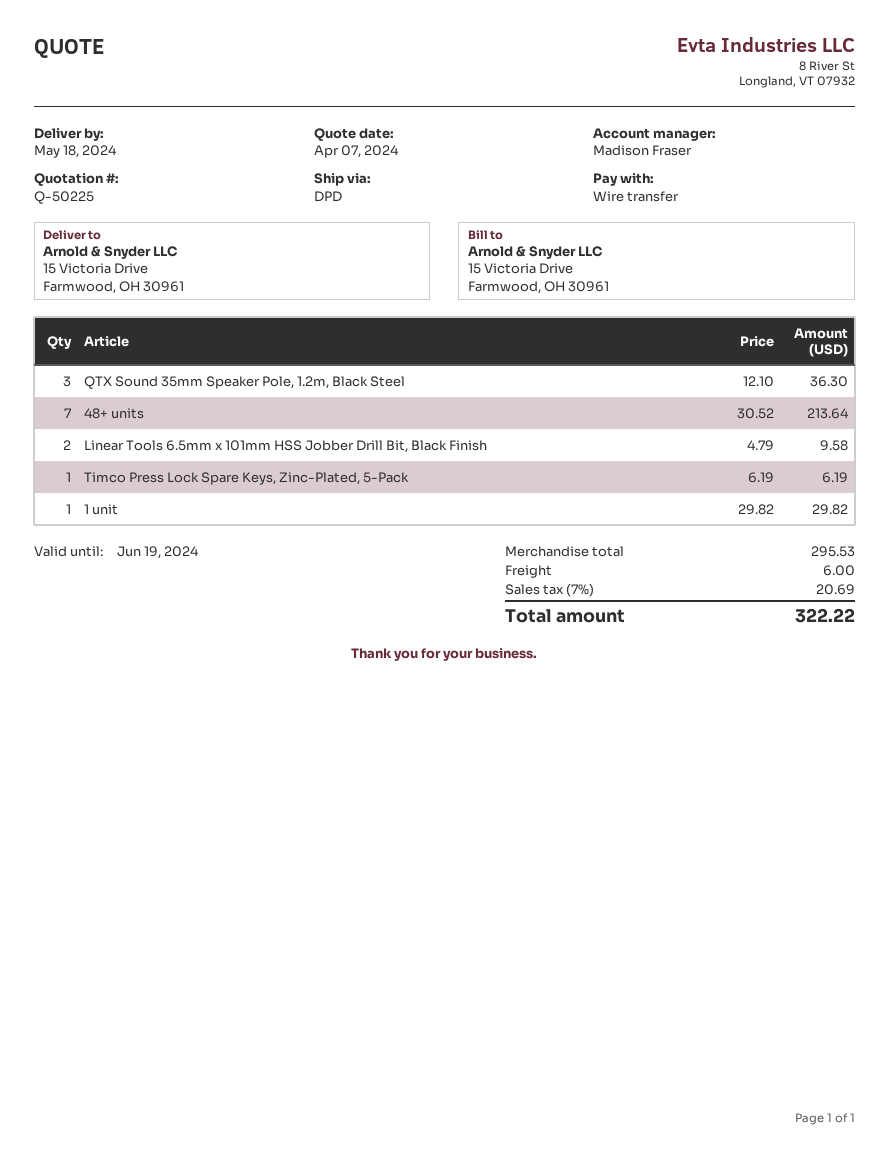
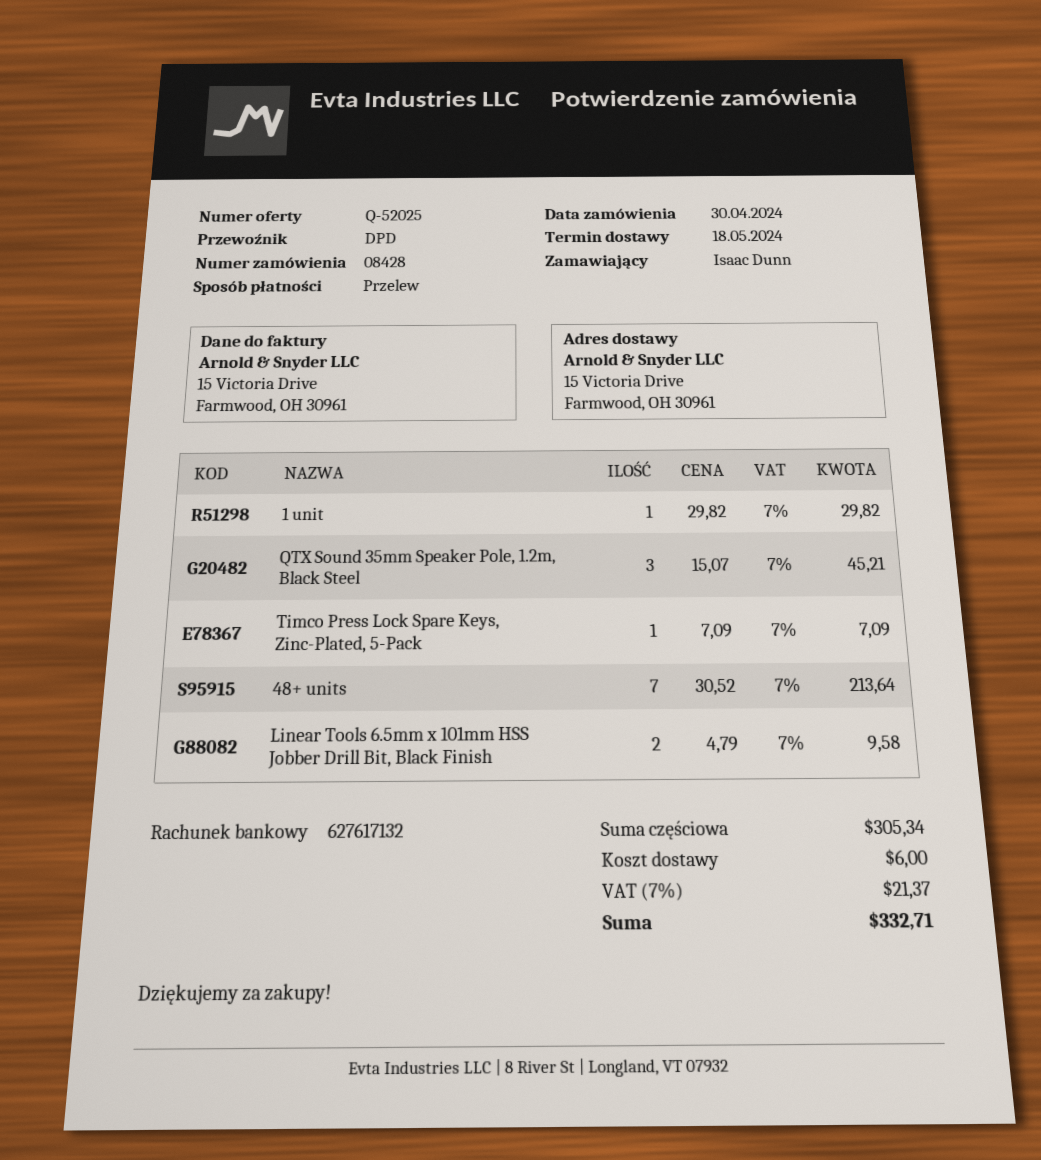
quote number: Q-50225 -> Q-52025
QTX Sound 35mm Speaker Pole, 1.2m, Black Steel: 3 x 12.10 = 36.30 -> 3 x 15.07 = 45.21
Timco Press Lock Spare Keys, Zinc-Plated, 5-Pack: 1 x 6.19 = 6.19 -> 1 x 7.09 = 7.09
subtotal: 295.53 -> 305.34
tax: 7% = 20.69 -> 7% = 21.37
total: 322.22 -> 332.71

